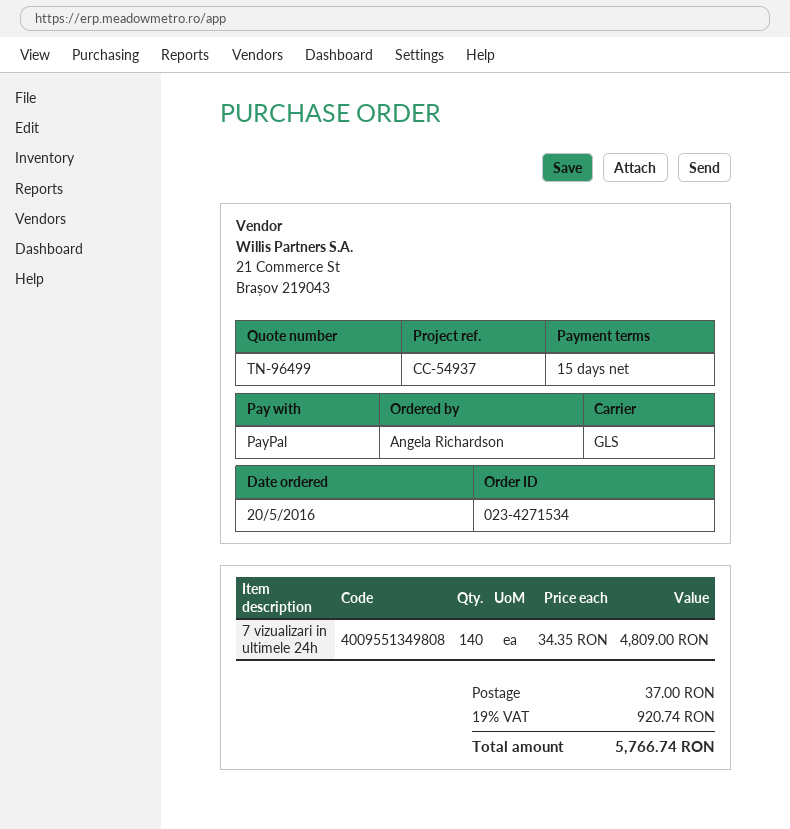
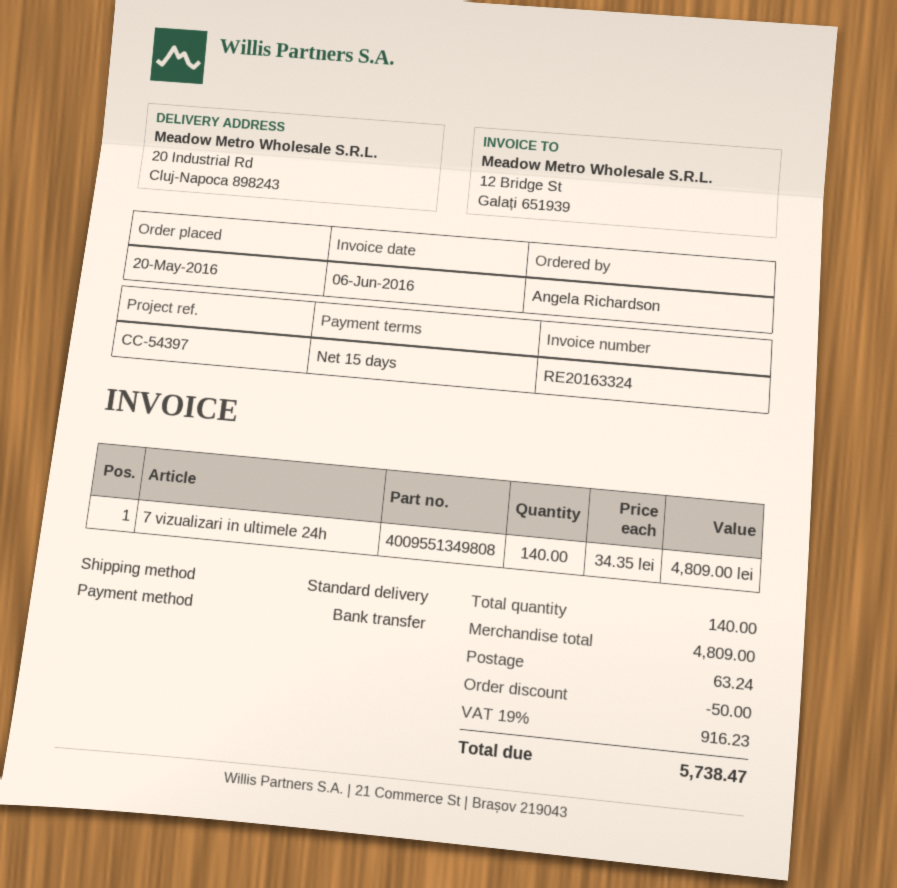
reference: CC-54937 -> CC-54397
payment method: PayPal -> bank transfer
shipping method: GLS -> standard
discount: none -> 50.00
shipping: 37.00 -> 63.24
tax: 19% = 920.74 -> 19% = 916.23
total: 5766.74 -> 5738.47

